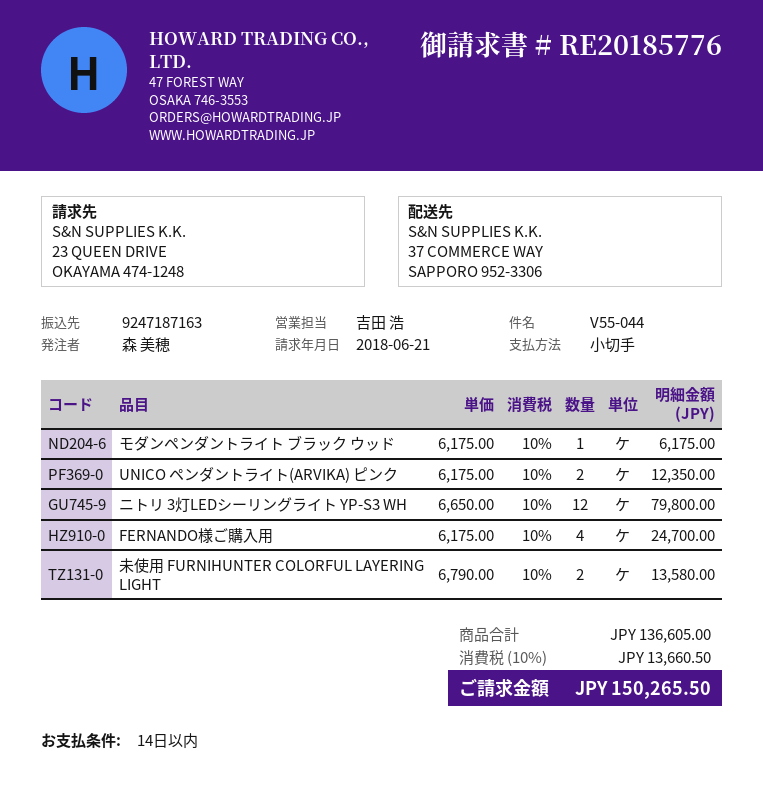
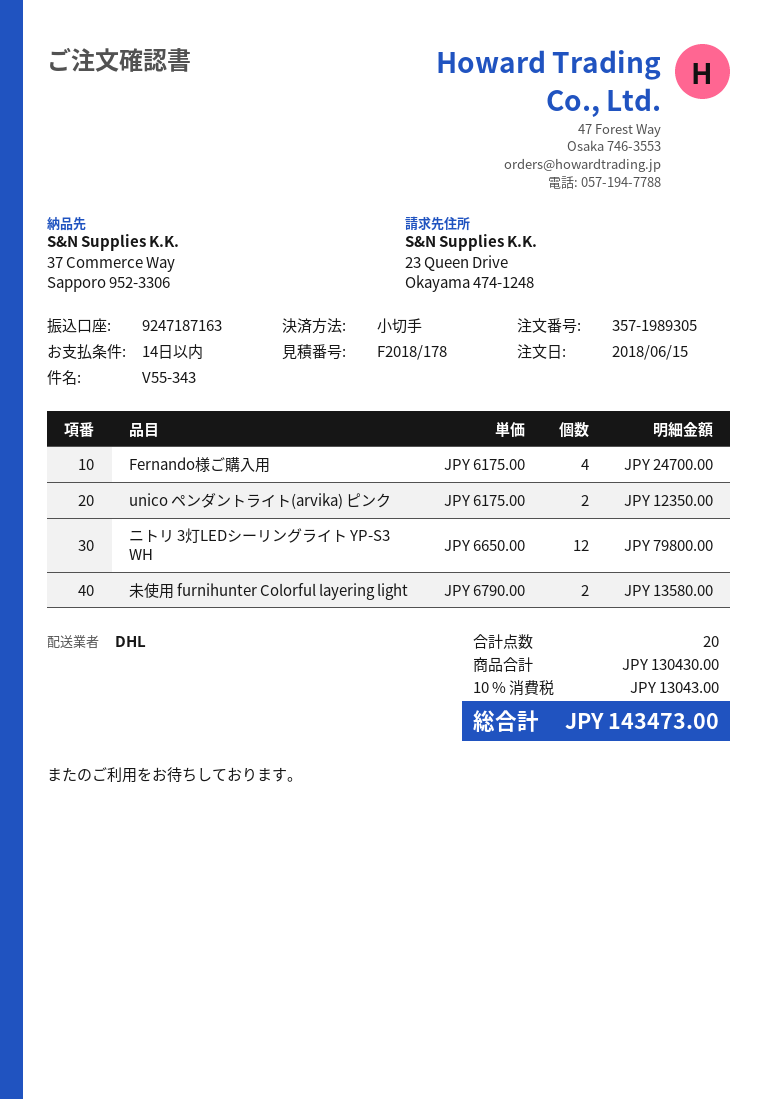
reference: V55-044 -> V55-343
モダンペンダントライト ブラック ウッド: 1 x 6175.00 = 6175.00 -> none
subtotal: 136605.00 -> 130430.00
tax: 10% = 13660.50 -> 10% = 13043.00
total: 150265.50 -> 143473.00

